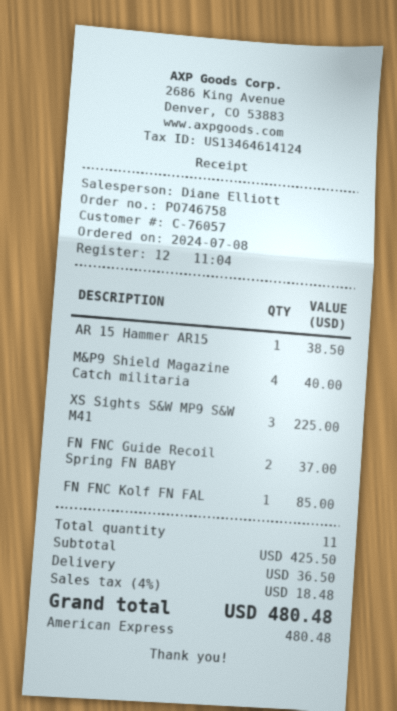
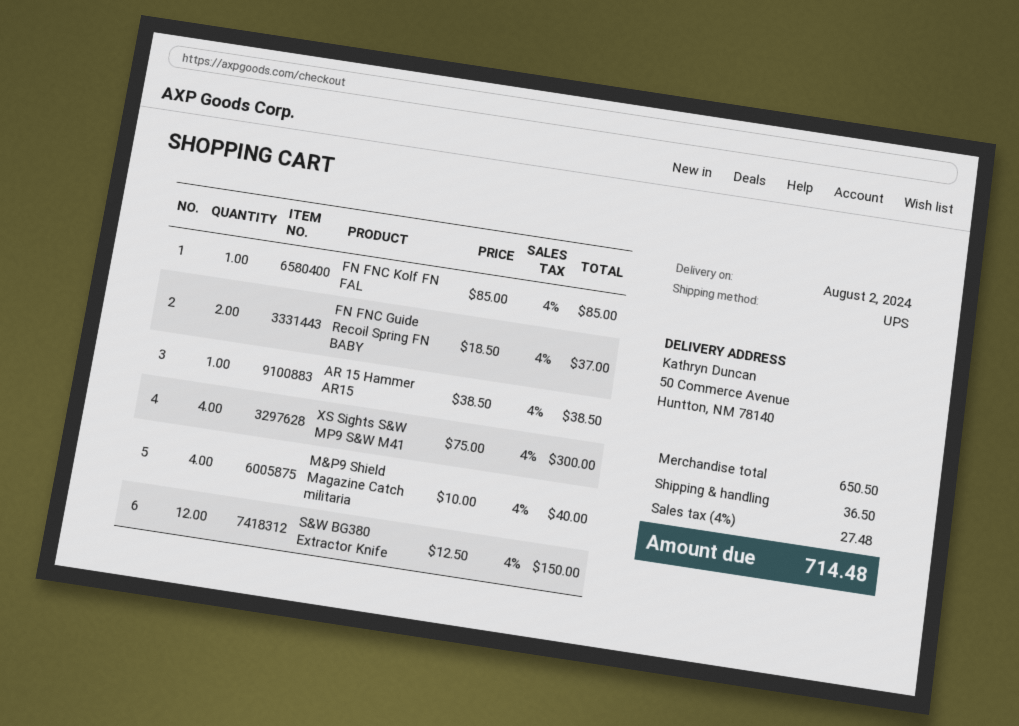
XS Sights S&W MP9 S&W M41: 3 for 225.00 -> 4 for 300.00
S&W BG380 Extractor Knife: none -> 12 for 150.00
subtotal: 425.50 -> 650.50
tax: 4% = 18.48 -> 4% = 27.48
total: 480.48 -> 714.48

